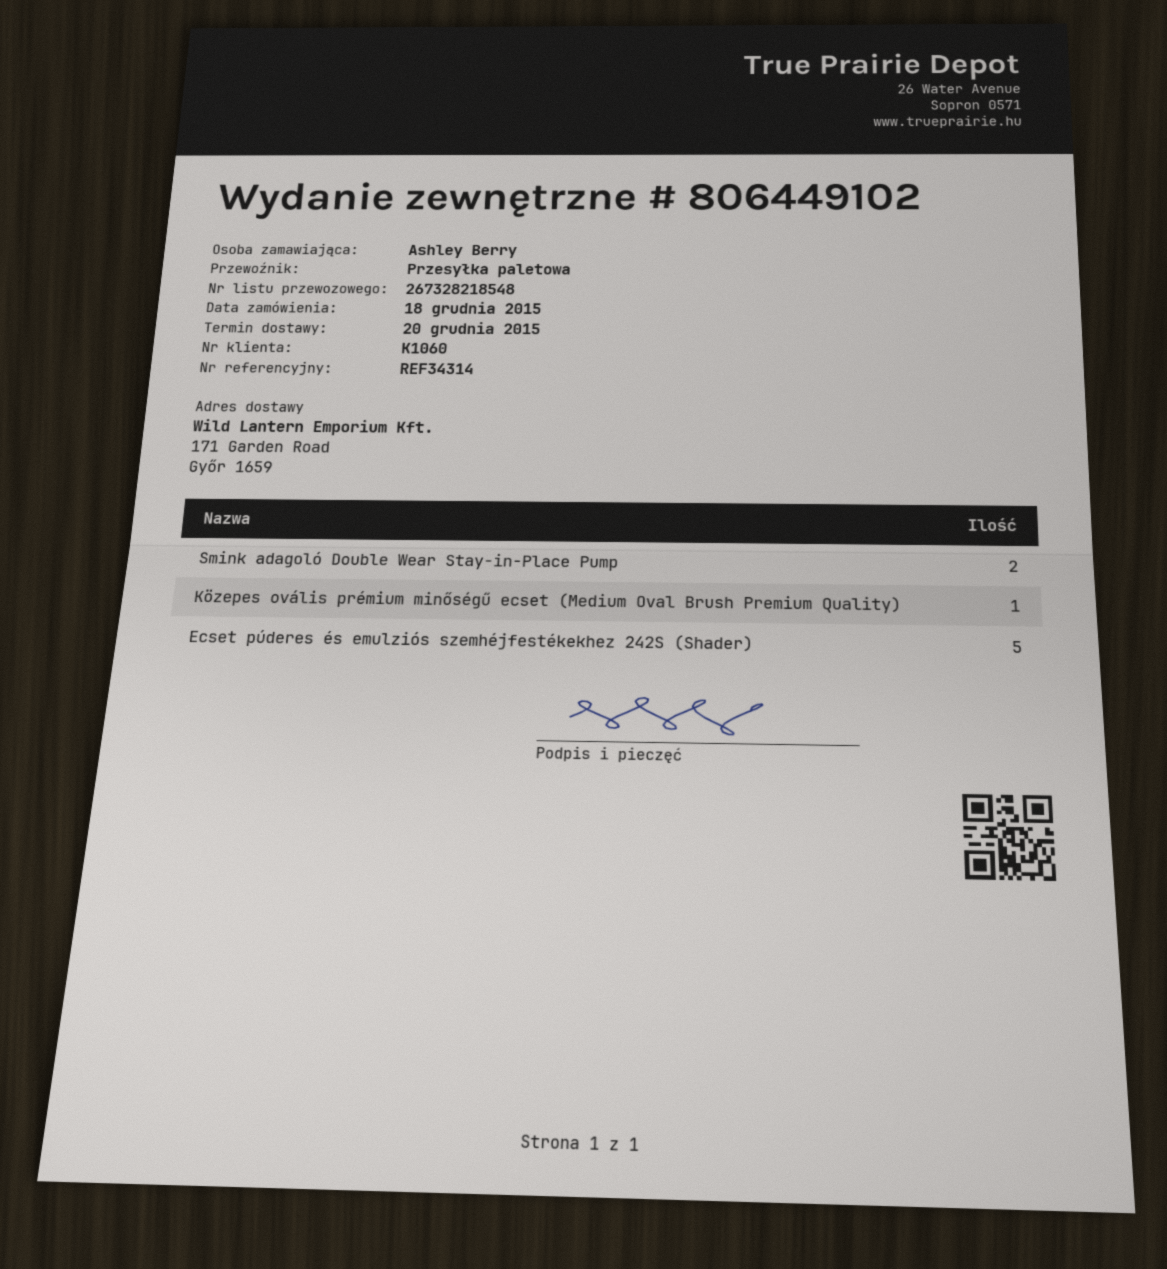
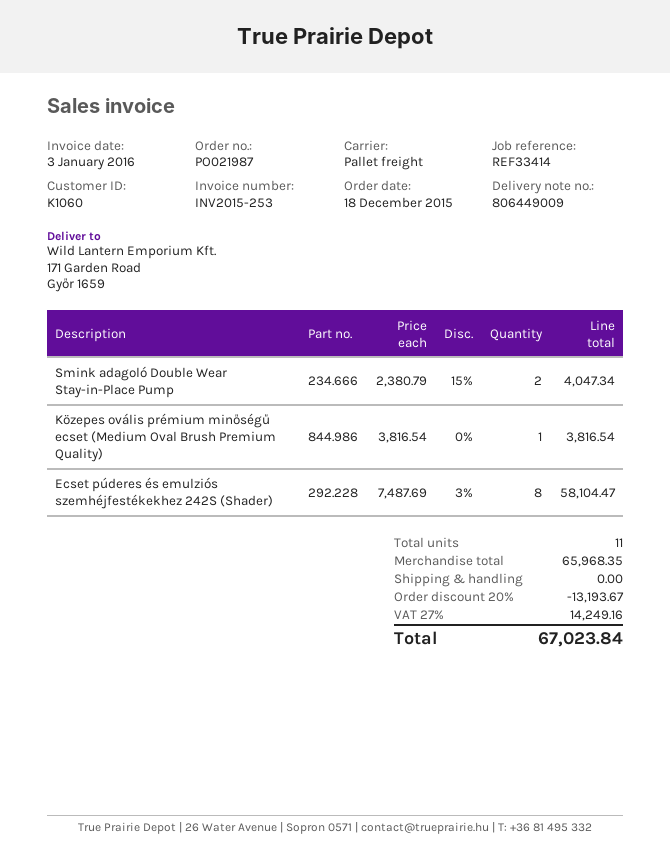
delivery note number: 806449102 -> 806449009
reference: REF34314 -> REF33414
Ecset púderes és emulziós szemhéjfestékekhez 242S (Shader): 5 -> 8

